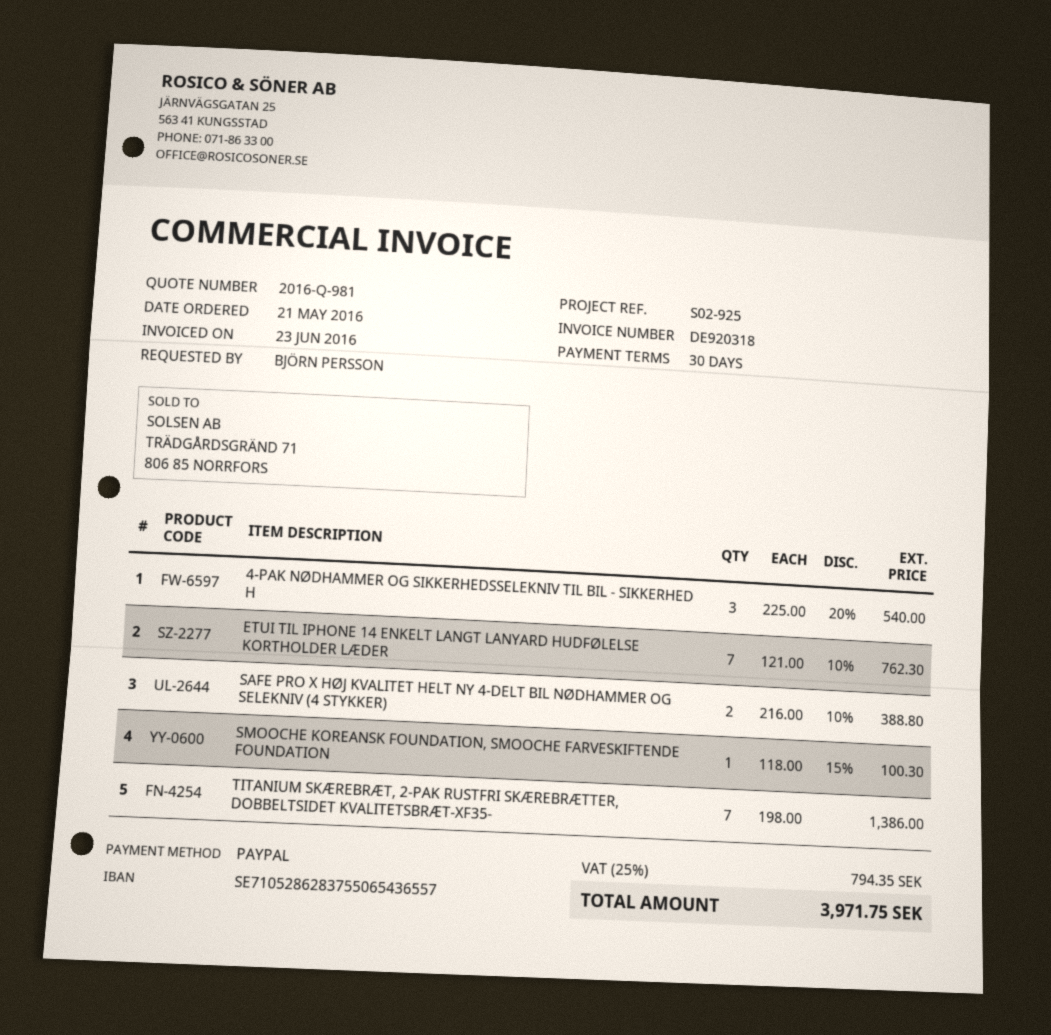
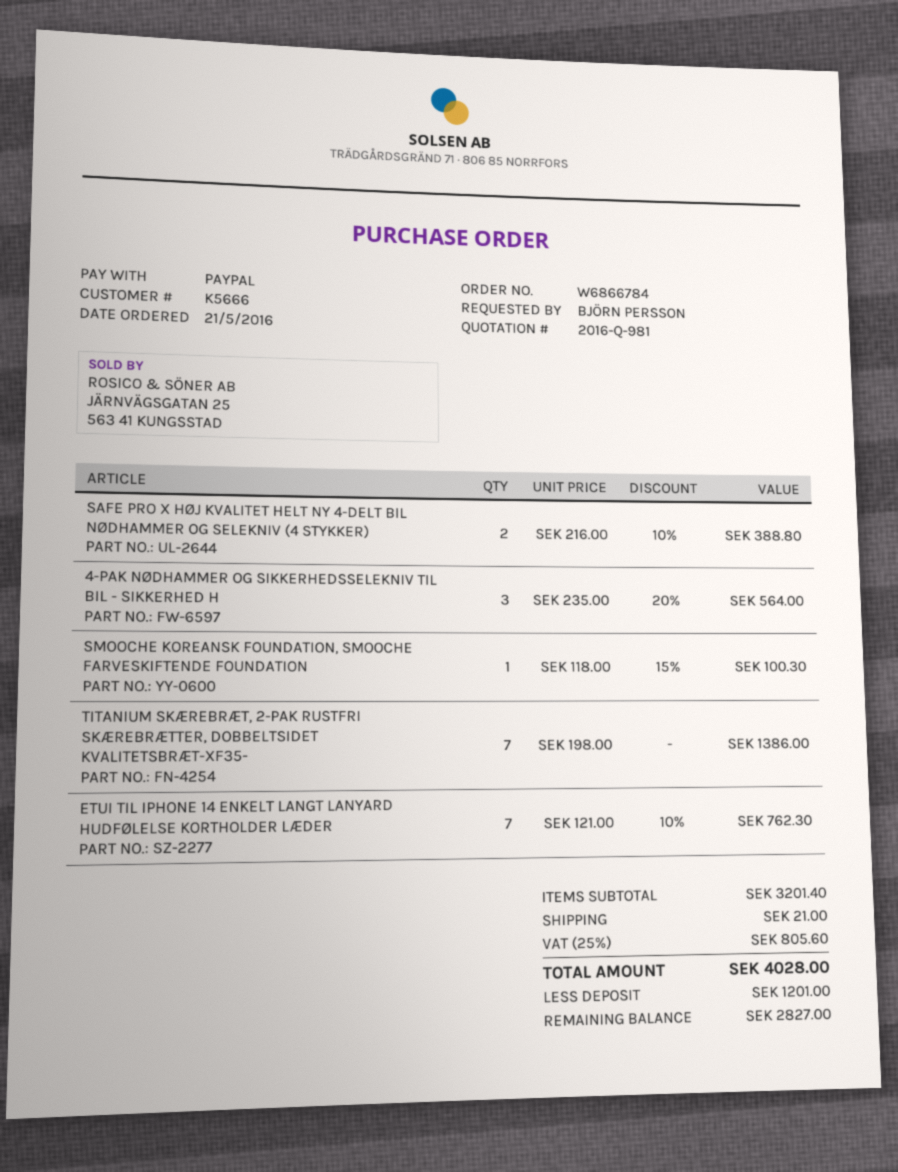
4-PAK NØDHAMMER OG SIKKERHEDSSELEKNIV TIL BIL - SIKKERHED H: 3 x 225.00 - 20% = 540.00 -> 3 x 235.00 - 20% = 564.00
shipping: none -> 21.00
tax: 25% = 794.35 -> 25% = 805.60
total: 3971.75 -> 4028.00

